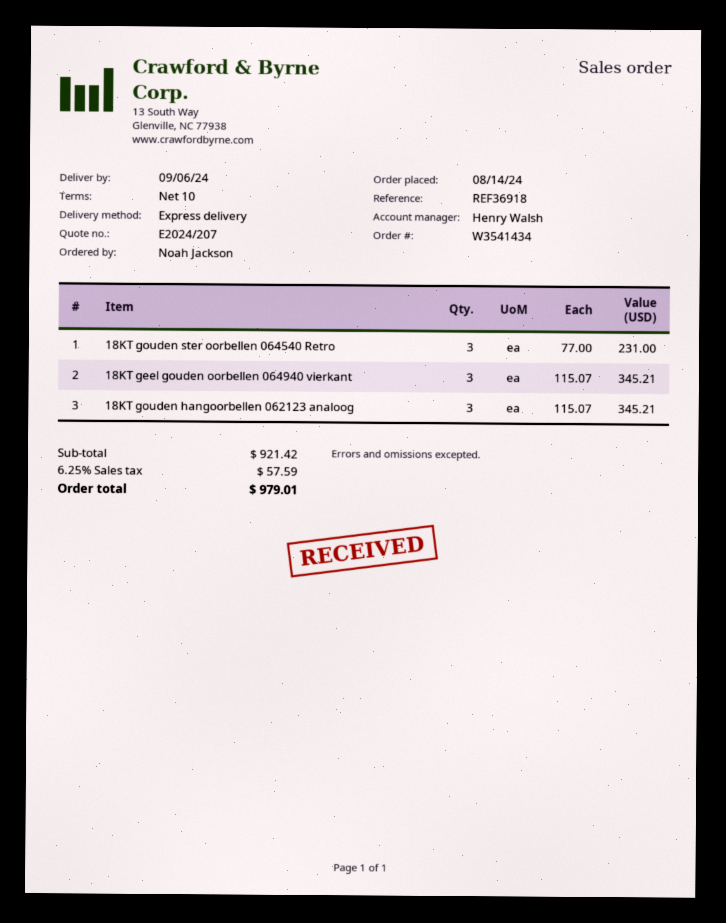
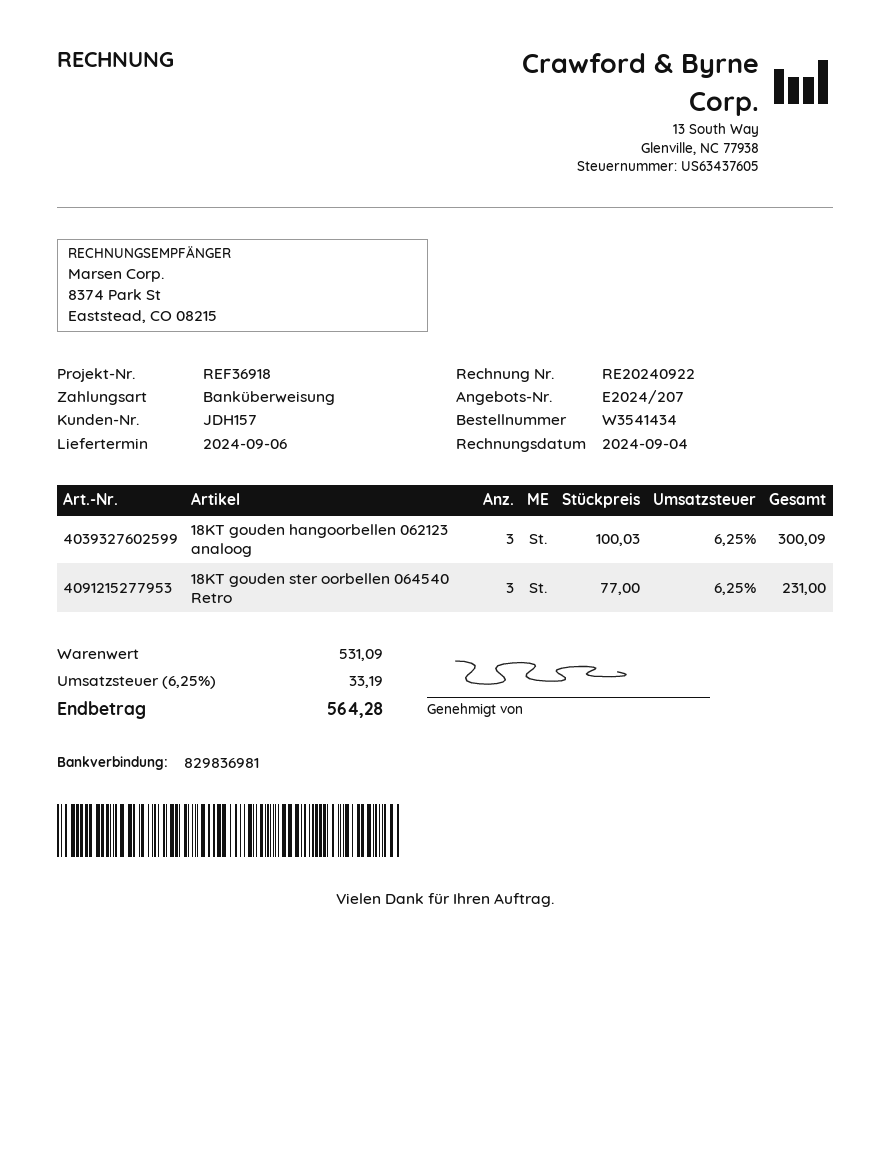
18KT geel gouden oorbellen 064940 vierkant: 3 x 115.07 = 345.21 -> none
18KT gouden hangoorbellen 062123 analoog: 3 x 115.07 = 345.21 -> 3 x 100.03 = 300.09
subtotal: 921.42 -> 531.09
tax: 6.25% = 57.59 -> 6.25% = 33.19
total: 979.01 -> 564.28

